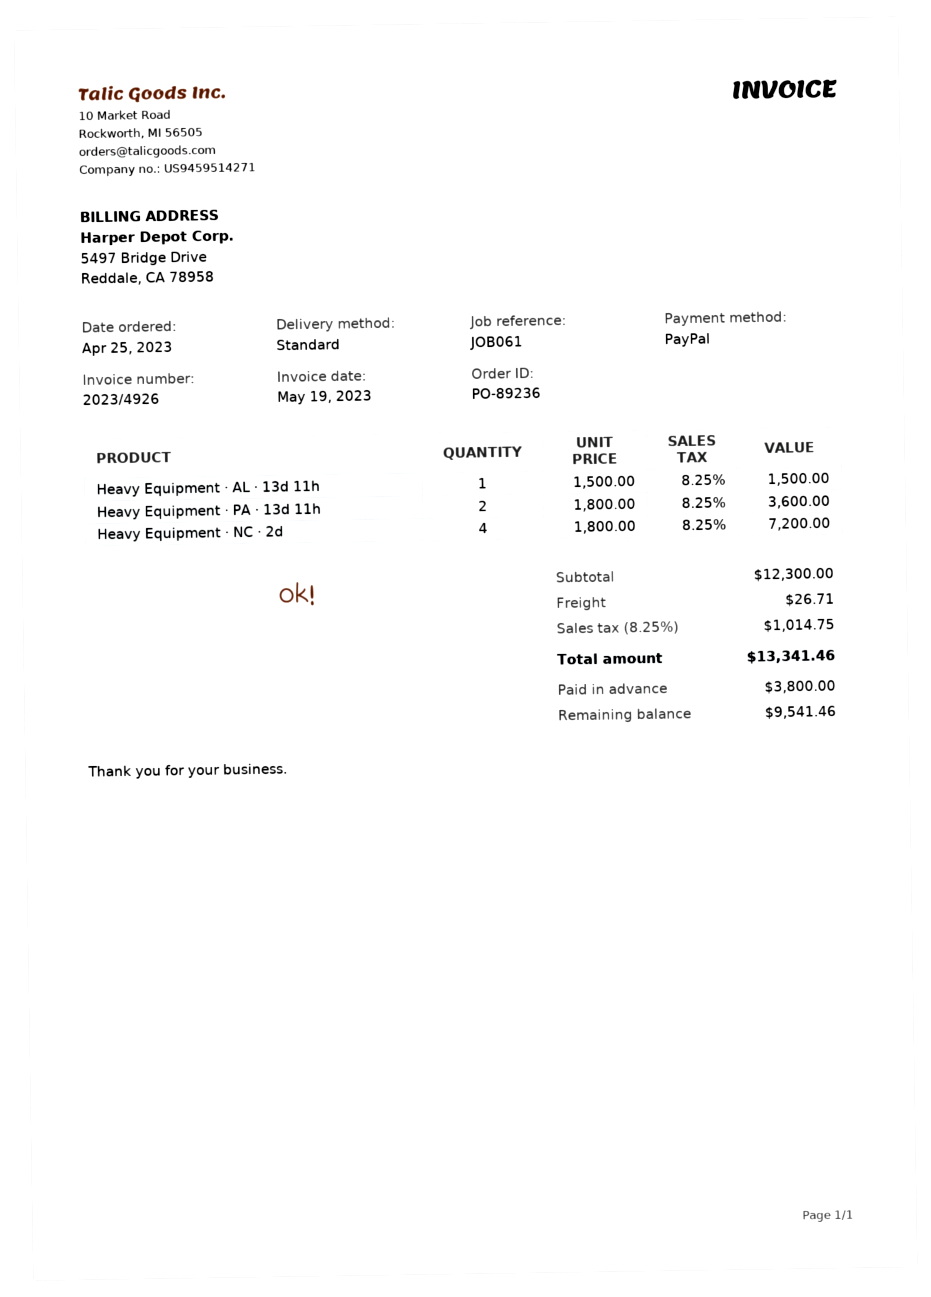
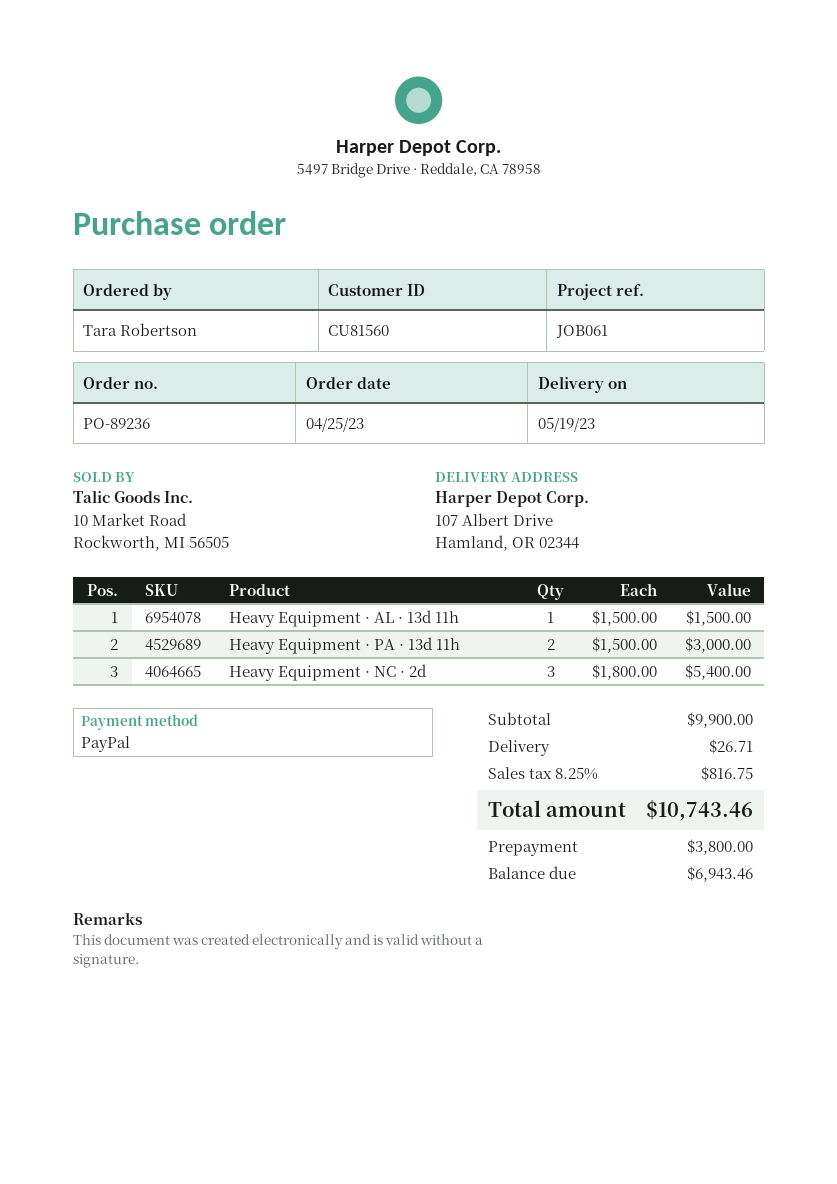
Heavy Equipment · PA · 13d 11h: 2 x 1800.00 = 3600.00 -> 2 x 1500.00 = 3000.00
Heavy Equipment · NC · 2d: 4 x 1800.00 = 7200.00 -> 3 x 1800.00 = 5400.00
subtotal: 12300.00 -> 9900.00
tax: 8.25% = 1014.75 -> 8.25% = 816.75
total: 13341.46 -> 10743.46
balance: 9541.46 -> 6943.46

